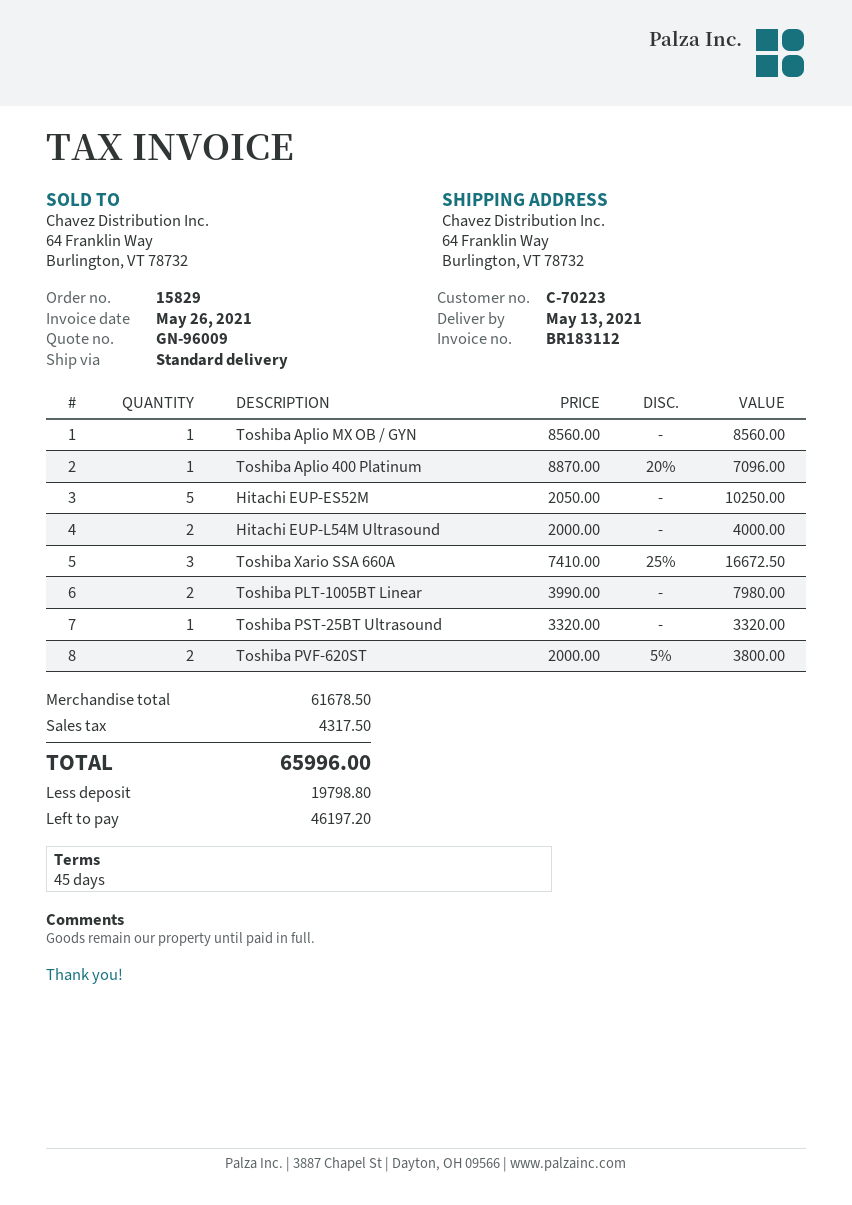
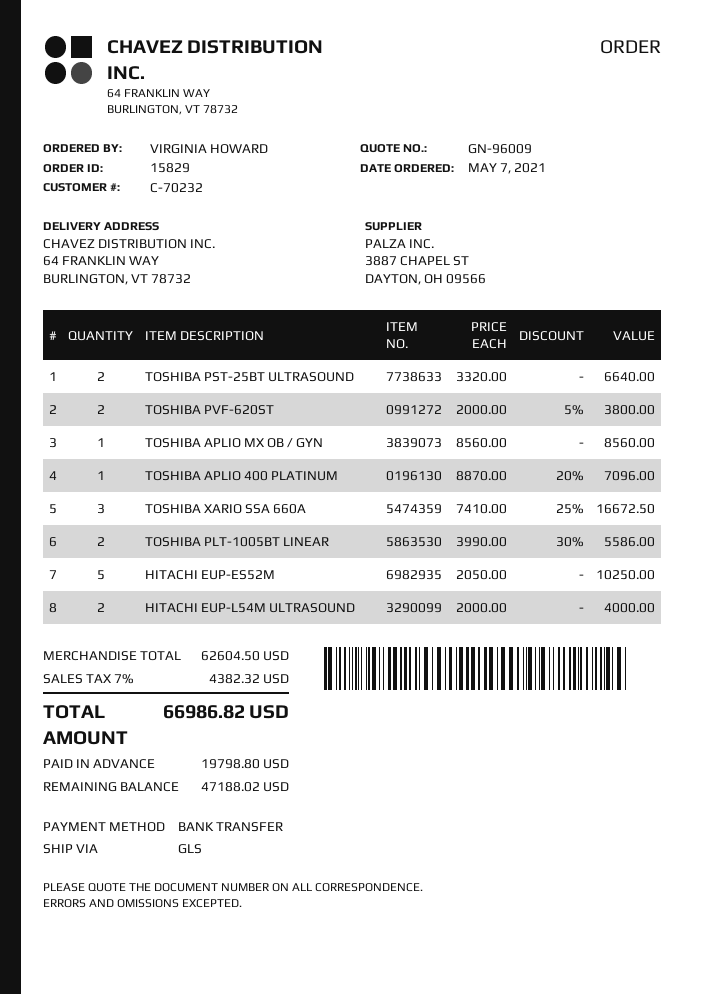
customer number: C-70223 -> C-70232
shipping method: standard -> GLS
Toshiba PLT-1005BT Linear: 2 x 3990.00 = 7980.00 -> 2 x 3990.00 - 30% = 5586.00
Toshiba PST-25BT Ultrasound: 1 x 3320.00 = 3320.00 -> 2 x 3320.00 = 6640.00
subtotal: 61678.50 -> 62604.50
tax: 4317.50 -> 4382.32
total: 65996.00 -> 66986.82
balance: 46197.20 -> 47188.02

